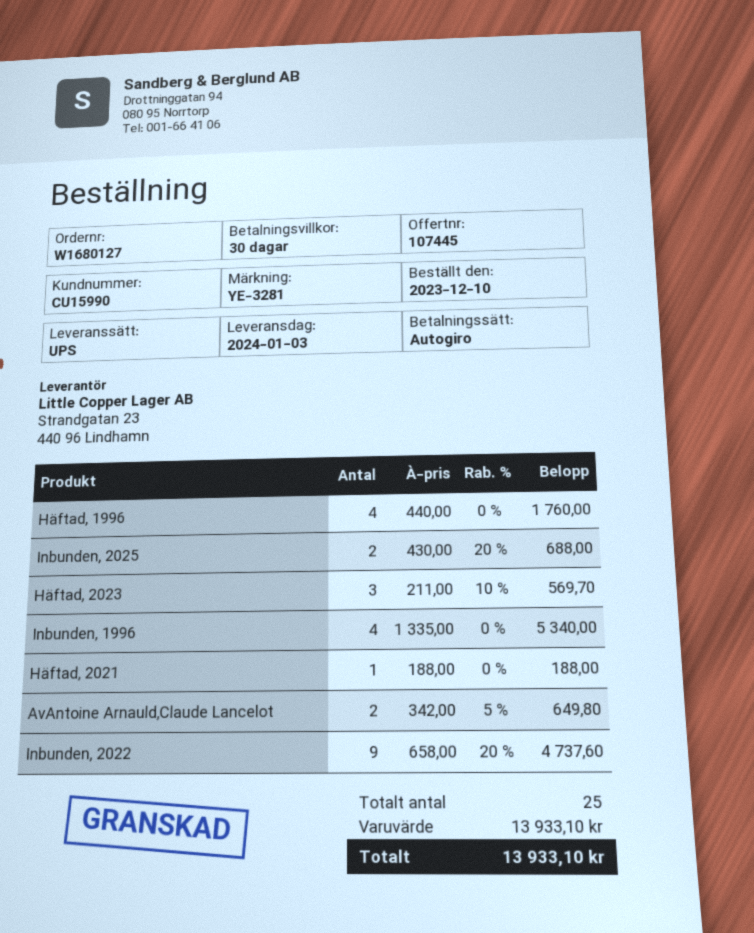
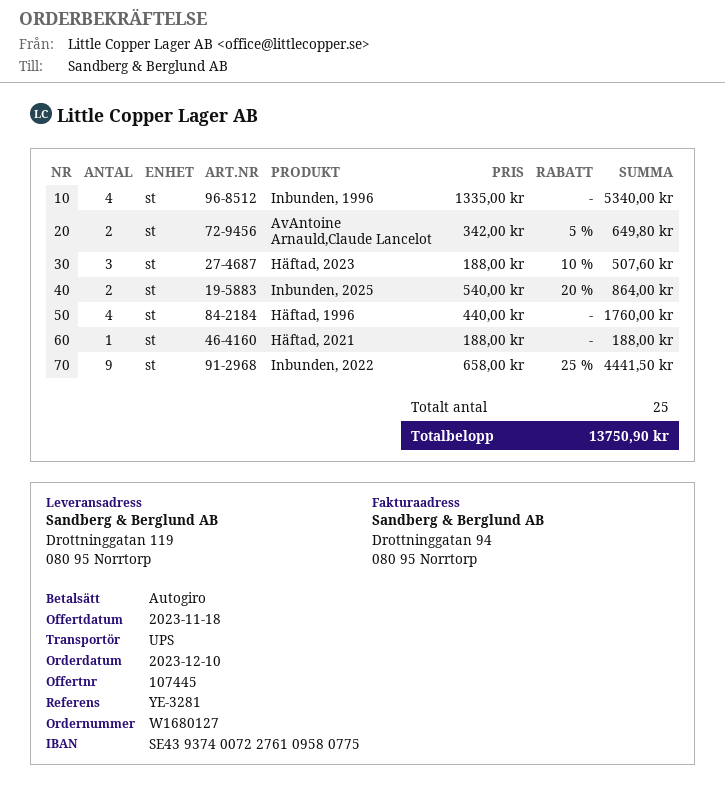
Inbunden, 2025: 2 x 430.00 - 20% = 688.00 -> 2 x 540.00 - 20% = 864.00
Häftad, 2023: 3 x 211.00 - 10% = 569.70 -> 3 x 188.00 - 10% = 507.60
Inbunden, 2022: 9 x 658.00 - 20% = 4737.60 -> 9 x 658.00 - 25% = 4441.50
total: 13933.10 -> 13750.90

